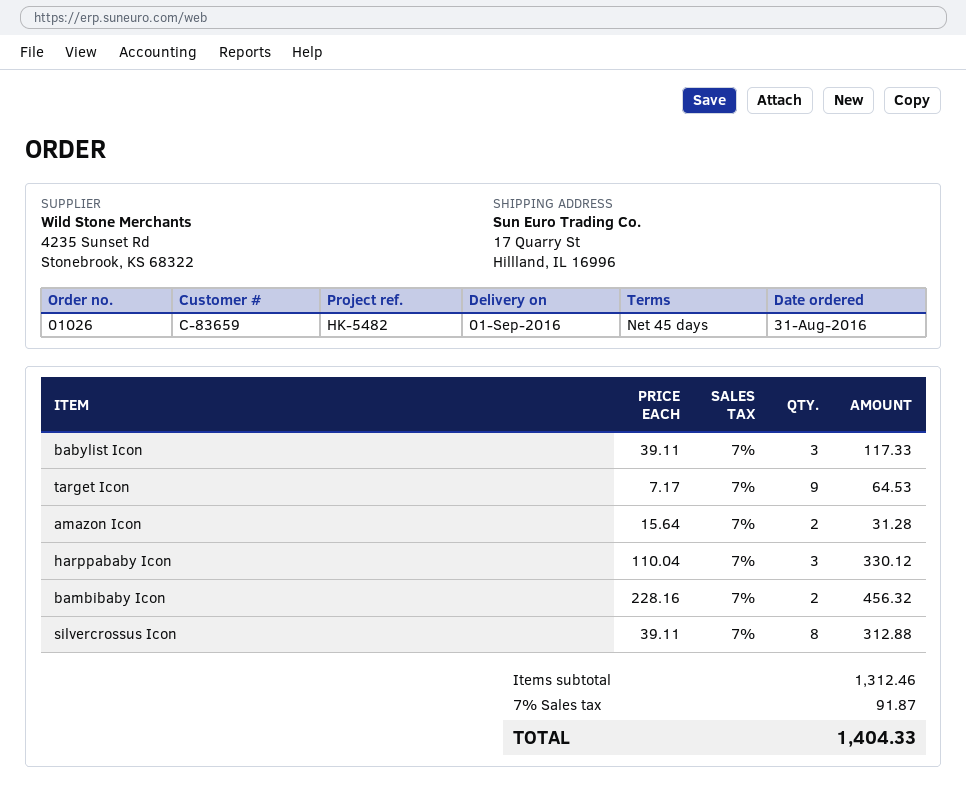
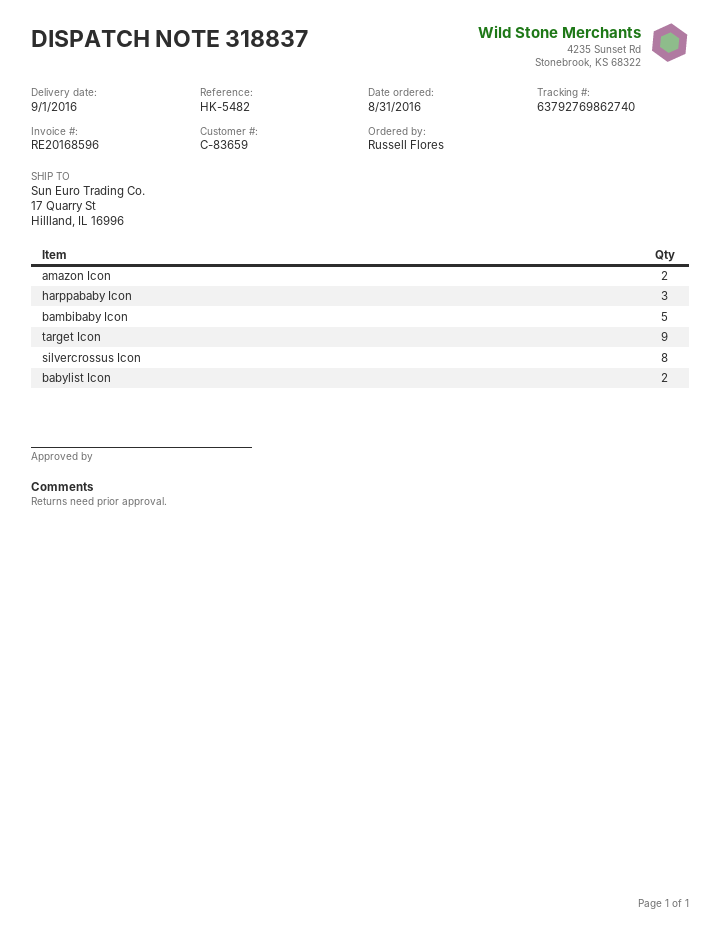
babylist Icon: 3 -> 2
bambibaby Icon: 2 -> 5

